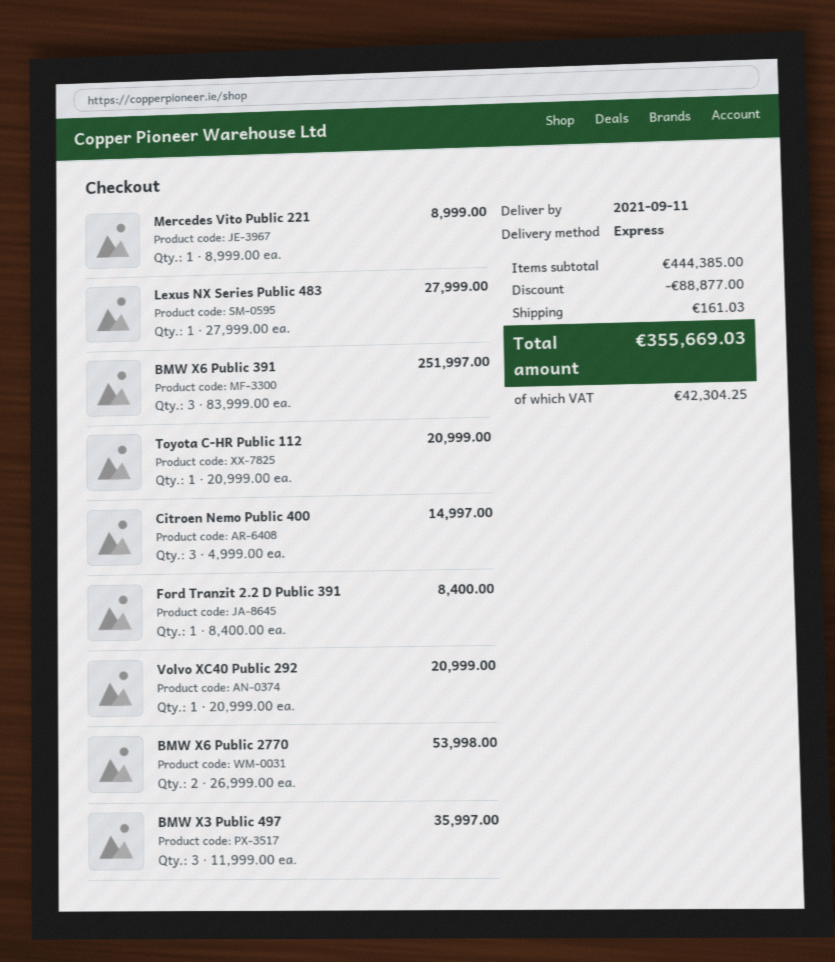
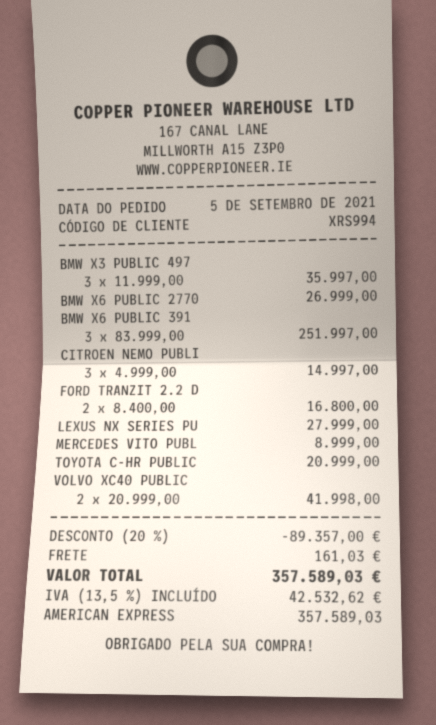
Ford Tranzit 2.2 D Public 391: 1 x 8400.00 = 8400.00 -> 2 x 8400.00 = 16800.00
Volvo XC40 Public 292: 1 x 20999.00 = 20999.00 -> 2 x 20999.00 = 41998.00
BMW X6 Public 2770: 2 x 26999.00 = 53998.00 -> 1 x 26999.00 = 26999.00
discount: 88877.00 -> 89357.00
tax: 42304.25 -> 42532.62
total: 355669.03 -> 357589.03

